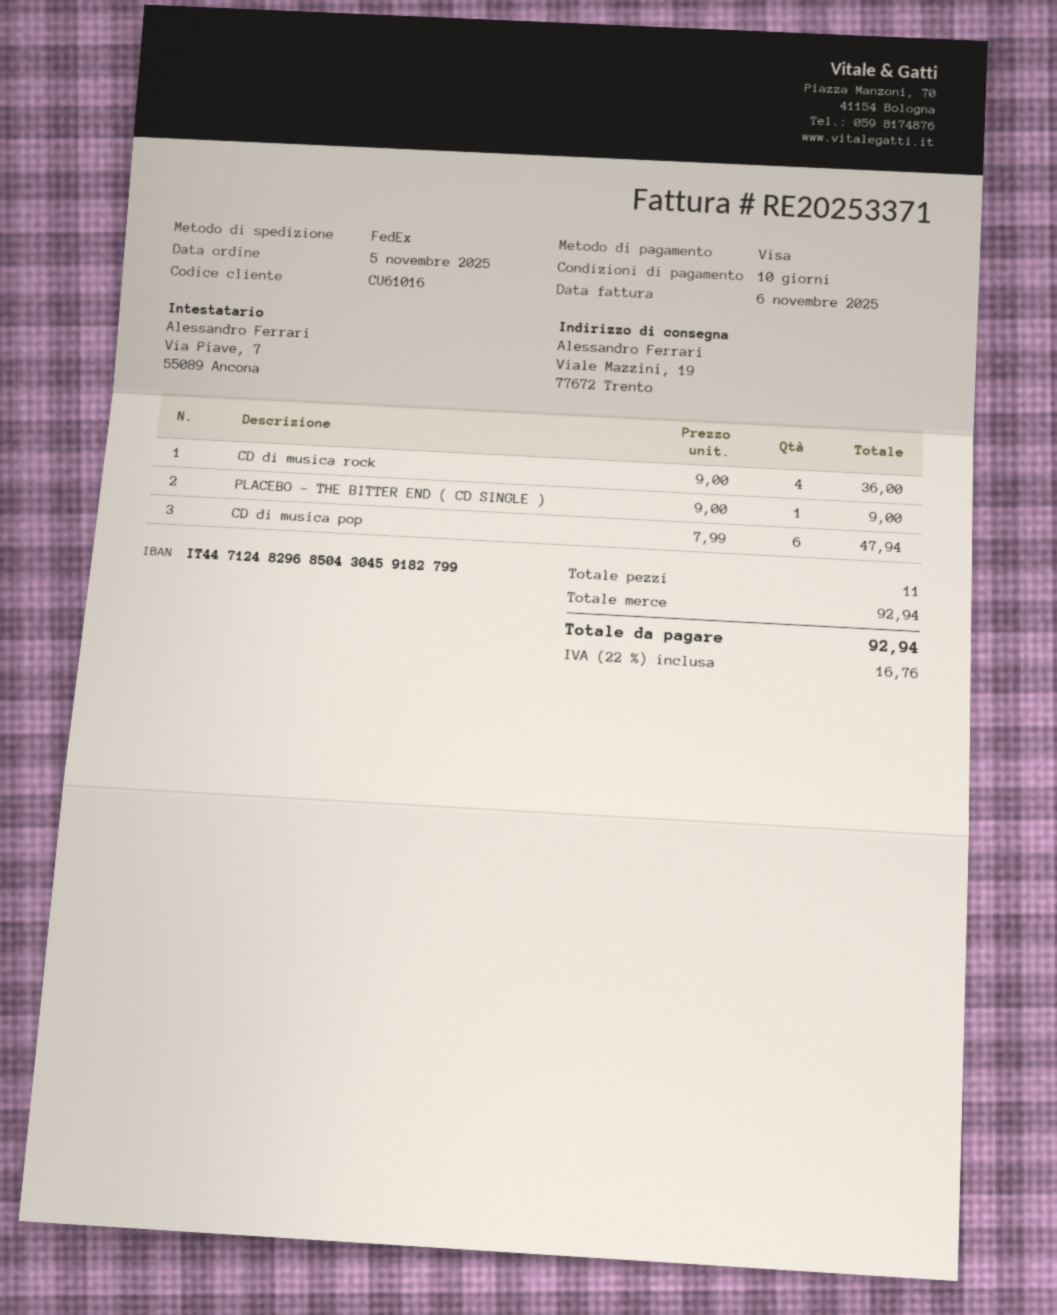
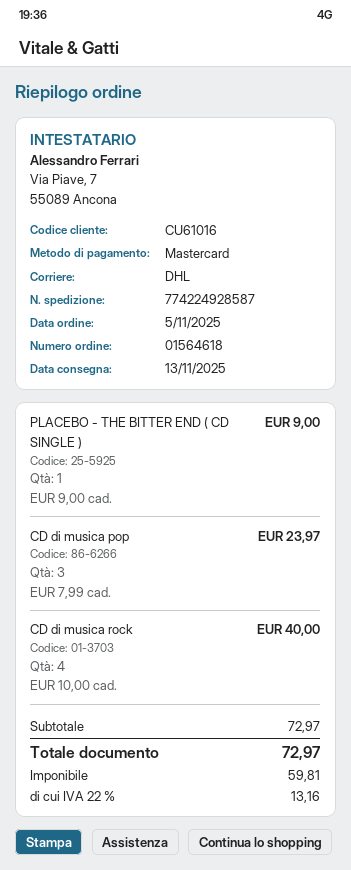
payment method: Visa -> Mastercard
shipping method: FedEx -> DHL
CD di musica rock: 4 x 9.00 = 36.00 -> 4 x 10.00 = 40.00
CD di musica pop: 6 x 7.99 = 47.94 -> 3 x 7.99 = 23.97
subtotal: 92.94 -> 72.97
tax: 22% = 16.76 -> 22% = 13.16
total: 92.94 -> 72.97

